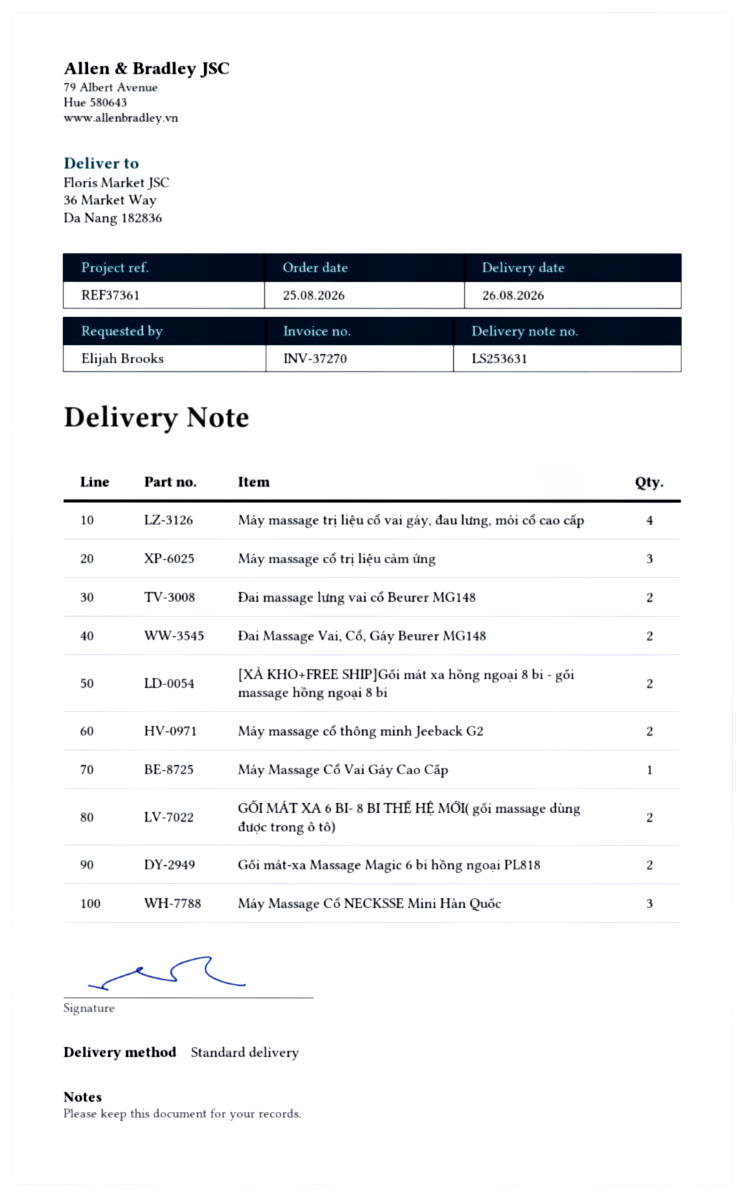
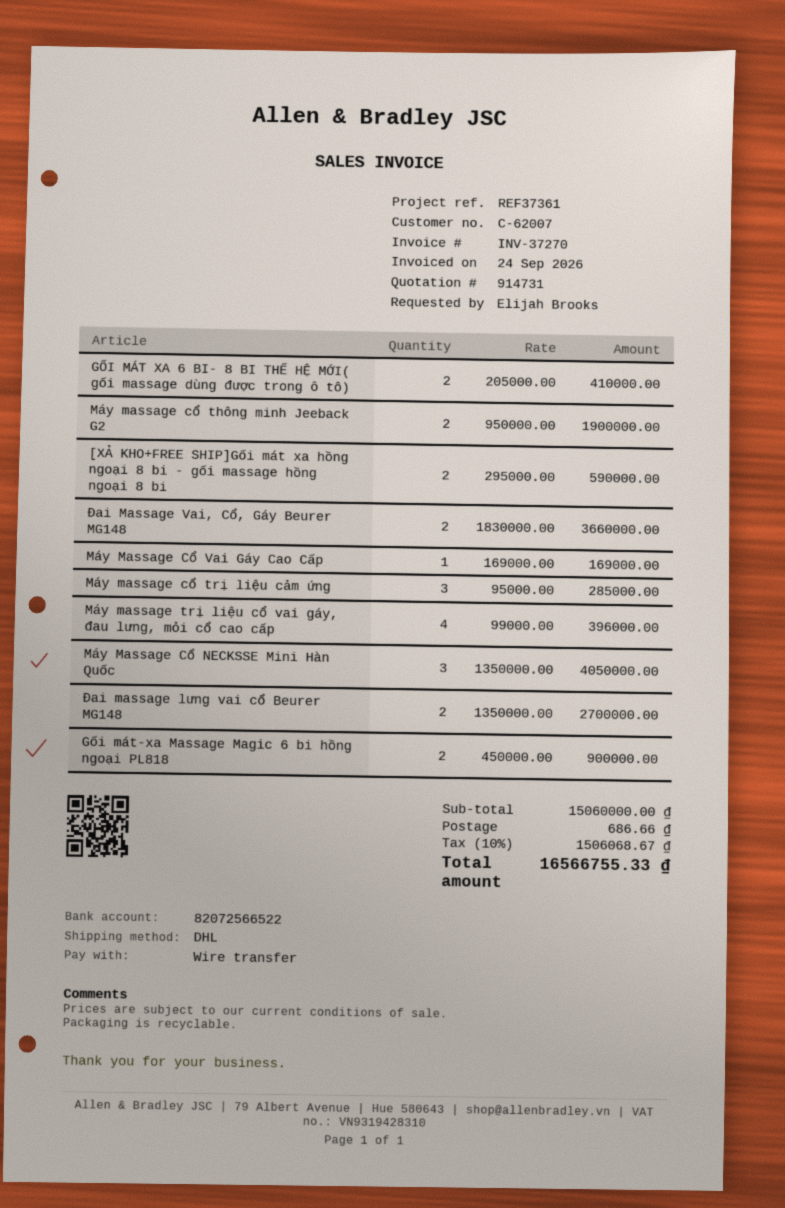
shipping method: standard -> DHL

